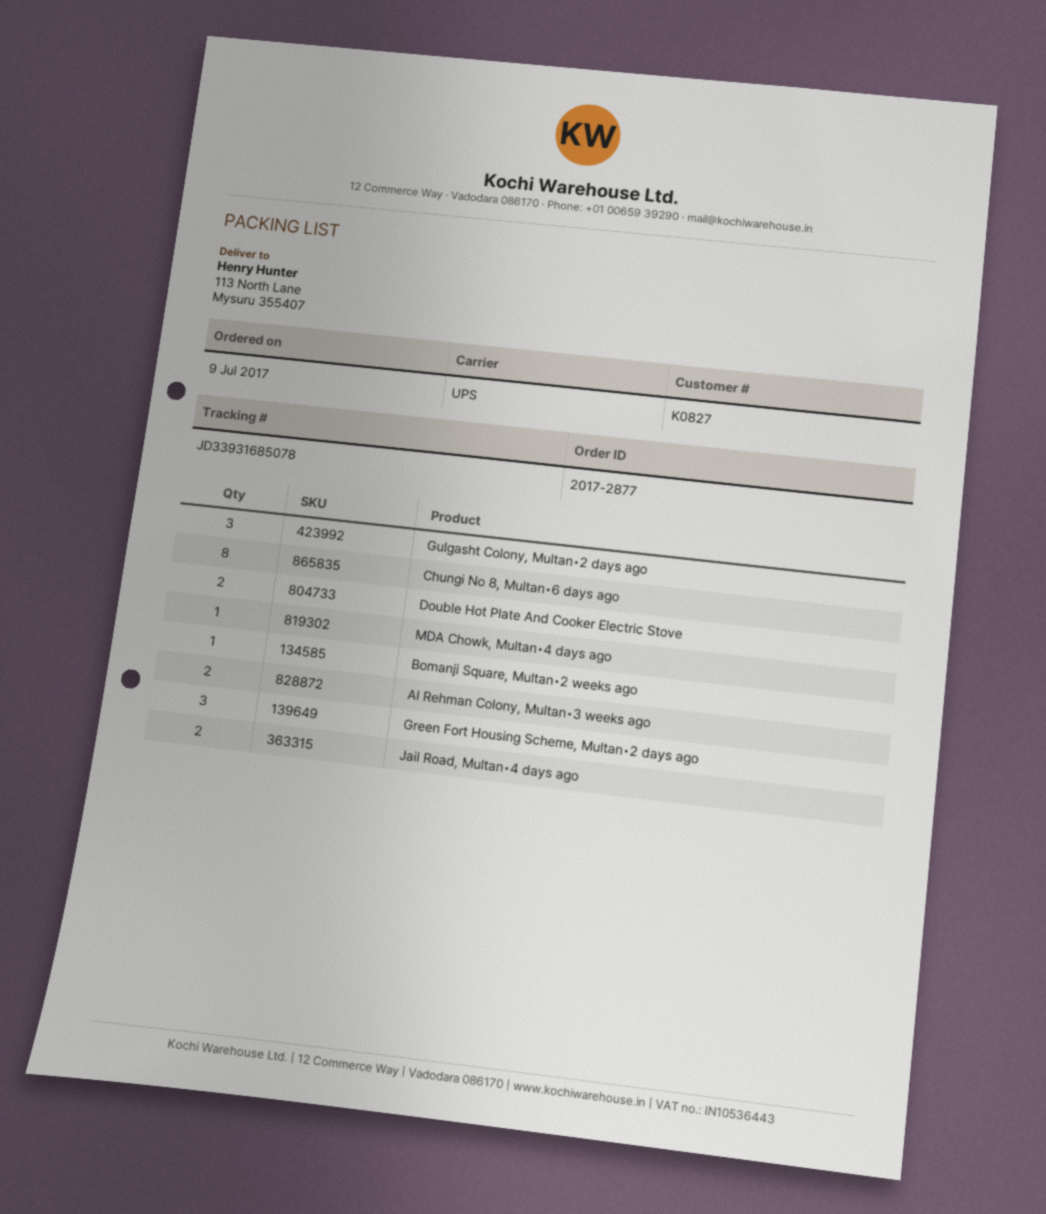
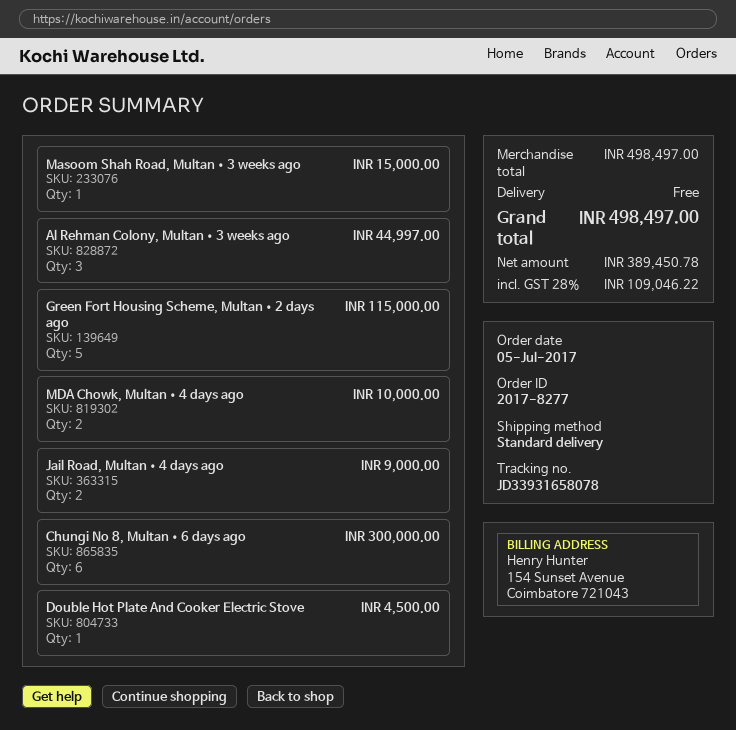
order number: 2017-2877 -> 2017-8277
order date: 2017-07-09 -> 2017-07-05
shipping method: UPS -> standard
tracking number: JD33931685078 -> JD33931658078
Gulgasht Colony, Multan•2 days ago: 3 -> none
Chungi No 8, Multan•6 days ago: 8 -> 6
Double Hot Plate And Cooker Electric Stove: 2 -> 1
MDA Chowk, Multan•4 days ago: 1 -> 2
Bomanji Square, Multan•2 weeks ago: 1 -> none
Al Rehman Colony, Multan•3 weeks ago: 2 -> 3
Green Fort Housing Scheme, Multan•2 days ago: 3 -> 5
Masoom Shah Road, Multan•3 weeks ago: none -> 1

